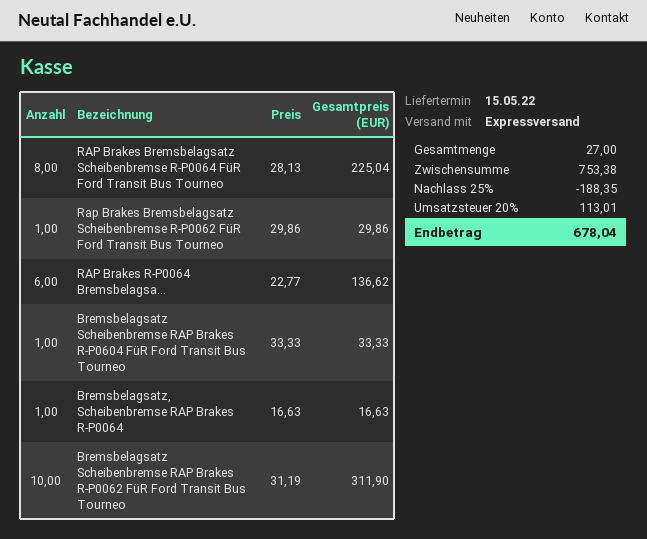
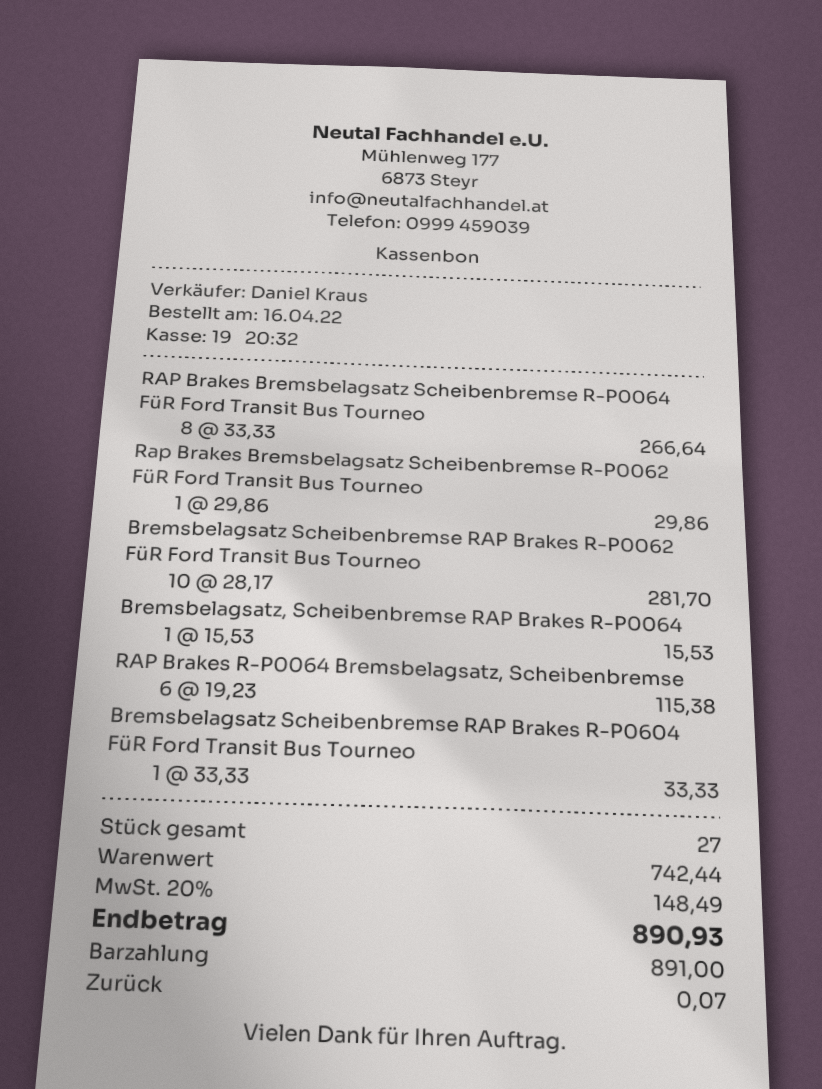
RAP Brakes Bremsbelagsatz Scheibenbremse R-P0064 FüR Ford Transit Bus Tourneo: 8 x 28.13 = 225.04 -> 8 x 33.33 = 266.64
RAP Brakes R-P0064 Bremsbelagsa...: 6 x 22.77 = 136.62 -> 6 x 19.23 = 115.38
Bremsbelagsatz, Scheibenbremse RAP Brakes R-P0064: 1 x 16.63 = 16.63 -> 1 x 15.53 = 15.53
Bremsbelagsatz Scheibenbremse RAP Brakes R-P0062 FüR Ford Transit Bus Tourneo: 10 x 31.19 = 311.90 -> 10 x 28.17 = 281.70
subtotal: 753.38 -> 742.44
discount: 25% = 188.35 -> none
tax: 20% = 113.01 -> 20% = 148.49
total: 678.04 -> 890.93

